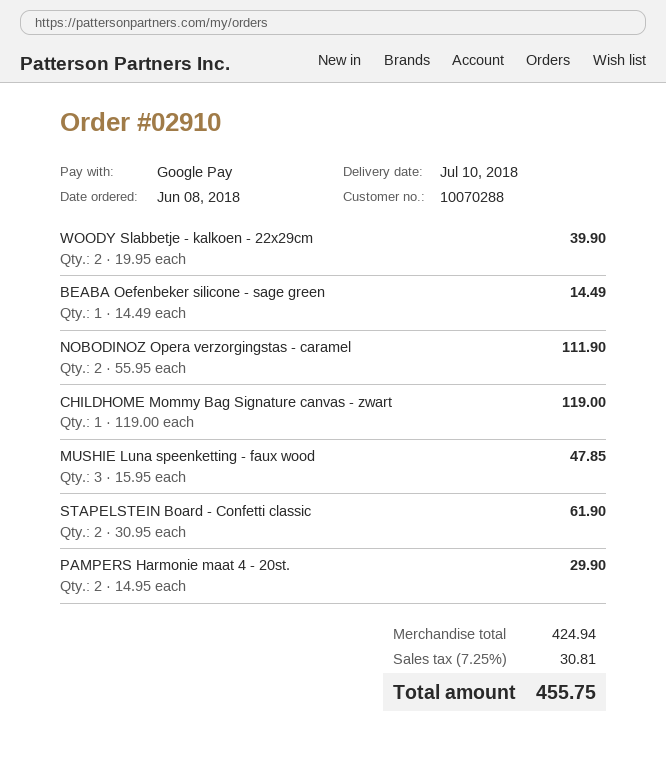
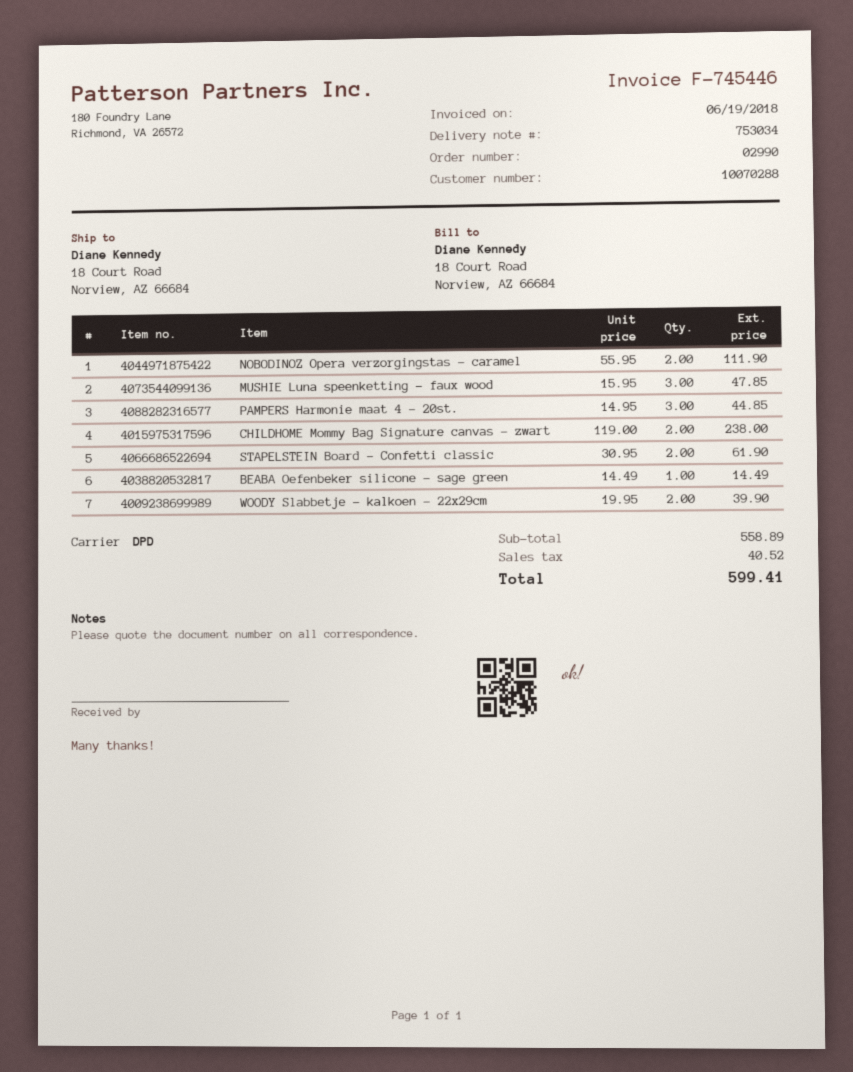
order number: 02910 -> 02990
CHILDHOME Mommy Bag Signature canvas - zwart: 1 x 119.00 = 119.00 -> 2 x 119.00 = 238.00
PAMPERS Harmonie maat 4 - 20st.: 2 x 14.95 = 29.90 -> 3 x 14.95 = 44.85
subtotal: 424.94 -> 558.89
tax: 30.81 -> 40.52
total: 455.75 -> 599.41

